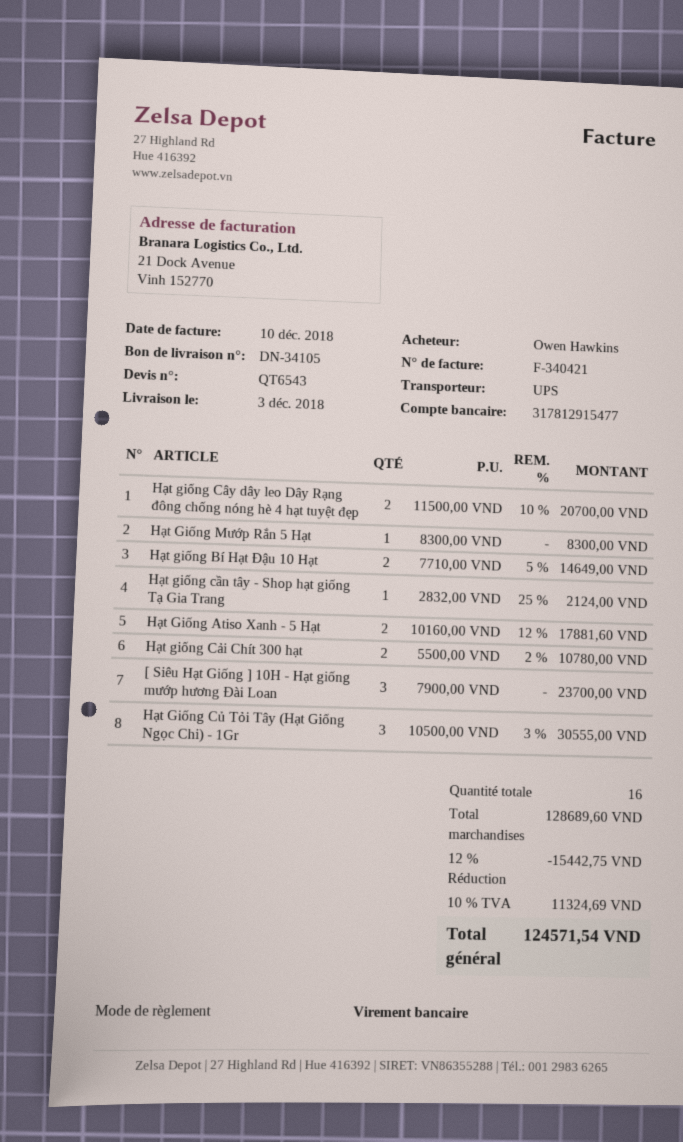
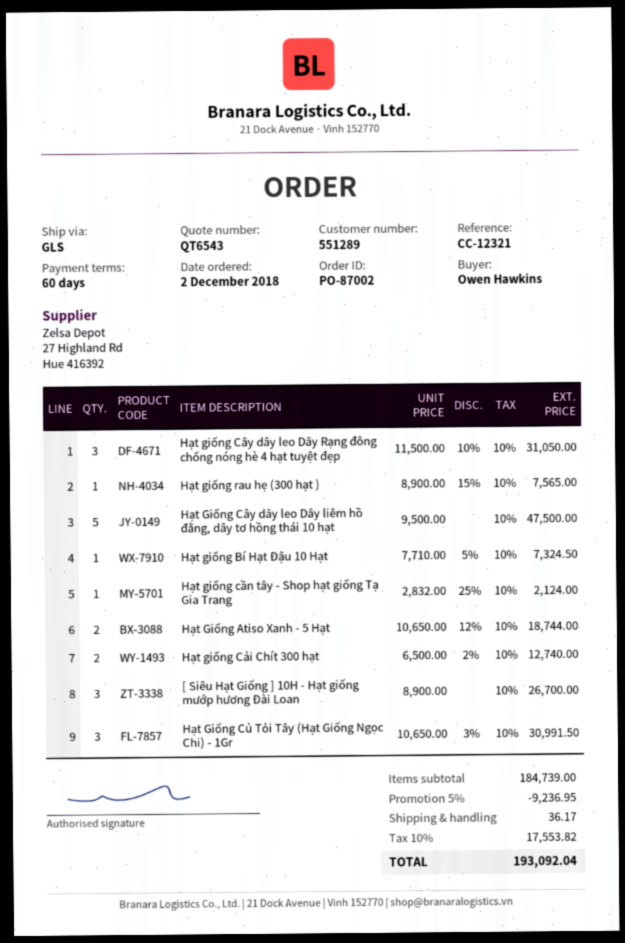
shipping method: UPS -> GLS
Hạt giống Cây dây leo Dây Rạng đông chống nóng hè 4 hạt tuyệt đẹp: 2 x 11500.00 - 10% = 20700.00 -> 3 x 11500.00 - 10% = 31050.00
Hạt Giống Mướp Rắn 5 Hạt: 1 x 8300.00 = 8300.00 -> none
Hạt giống Bí Hạt Đậu 10 Hạt: 2 x 7710.00 - 5% = 14649.00 -> 1 x 7710.00 - 5% = 7324.50
Hạt Giống Atiso Xanh - 5 Hạt: 2 x 10160.00 - 12% = 17881.60 -> 2 x 10650.00 - 12% = 18744.00
Hạt giống Cải Chít 300 hạt: 2 x 5500.00 - 2% = 10780.00 -> 2 x 6500.00 - 2% = 12740.00
[ Siêu Hạt Giống ] 10H - Hạt giống mướp hương Đài Loan: 3 x 7900.00 = 23700.00 -> 3 x 8900.00 = 26700.00
Hạt Giống Củ Tỏi Tây (Hạt Giống Ngọc Chi) - 1Gr: 3 x 10500.00 - 3% = 30555.00 -> 3 x 10650.00 - 3% = 30991.50
Hạt giống rau hẹ (300 hạt ): none -> 1 x 8900.00 - 15% = 7565.00
Hạt Giống Cây dây leo Dây liêm hồ đằng, dây tơ hồng thái 10 hạt: none -> 5 x 9500.00 = 47500.00
subtotal: 128689.60 -> 184739.00
discount: 12% = 15442.75 -> 5% = 9236.95
shipping: none -> 36.17
tax: 10% = 11324.69 -> 10% = 17553.82
total: 124571.54 -> 193092.04

